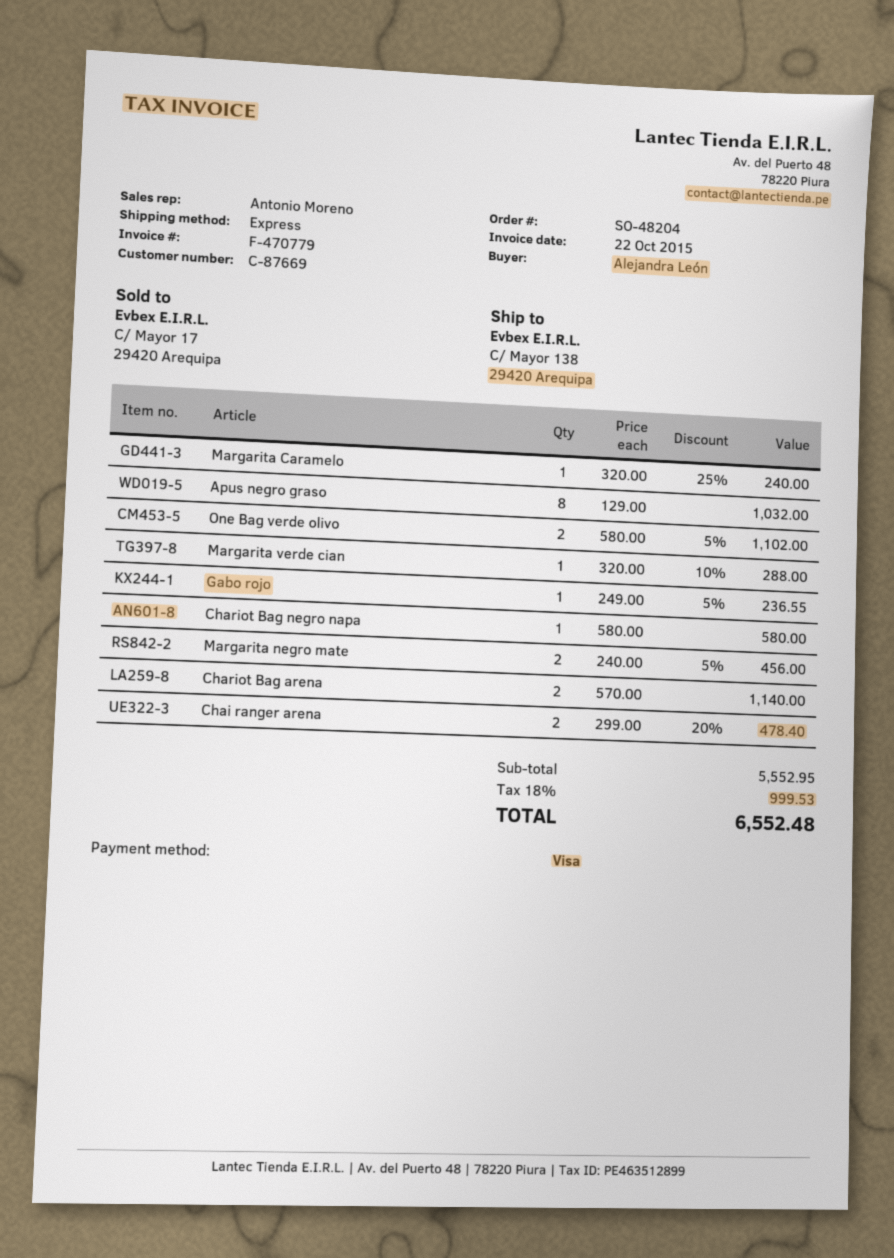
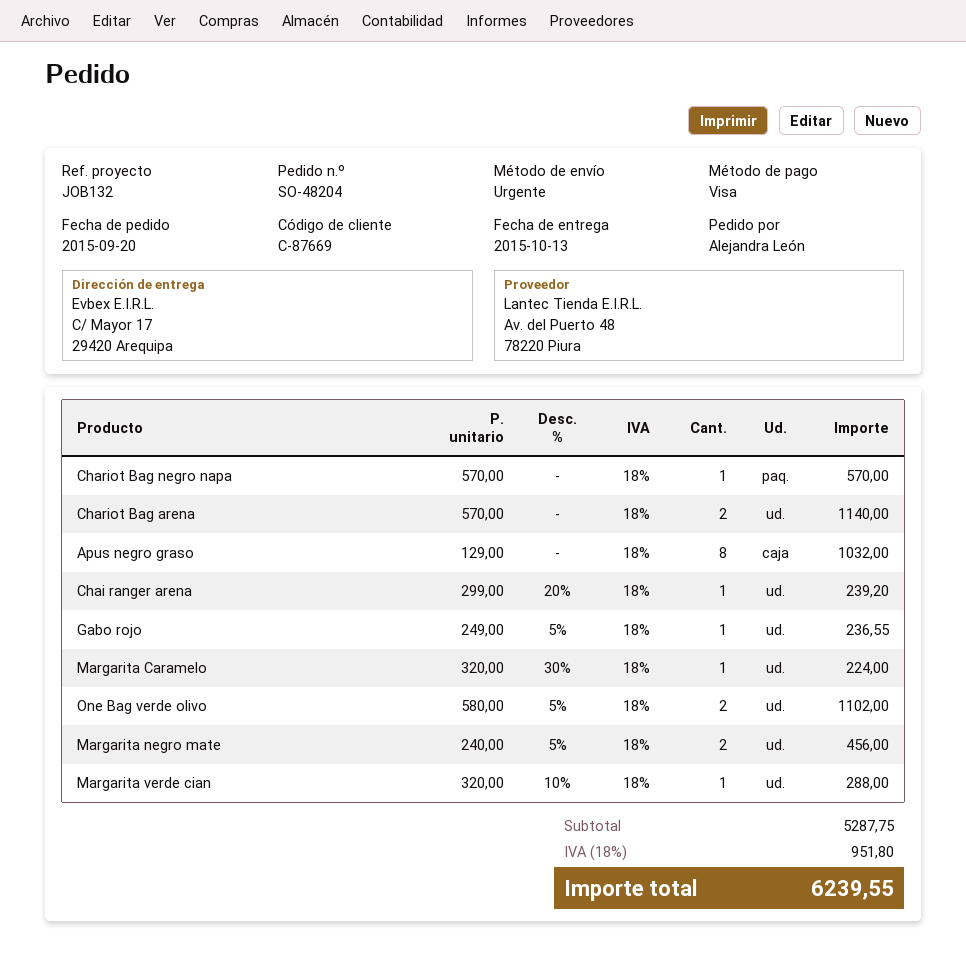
ship to: C/ Mayor 138, 29420 Arequipa -> C/ Mayor 17, 29420 Arequipa
Margarita Caramelo: 1 x 320.00 - 25% = 240.00 -> 1 x 320.00 - 30% = 224.00
Chariot Bag negro napa: 1 x 580.00 = 580.00 -> 1 x 570.00 = 570.00
Chai ranger arena: 2 x 299.00 - 20% = 478.40 -> 1 x 299.00 - 20% = 239.20
subtotal: 5552.95 -> 5287.75
tax: 18% = 999.53 -> 18% = 951.80
total: 6552.48 -> 6239.55

